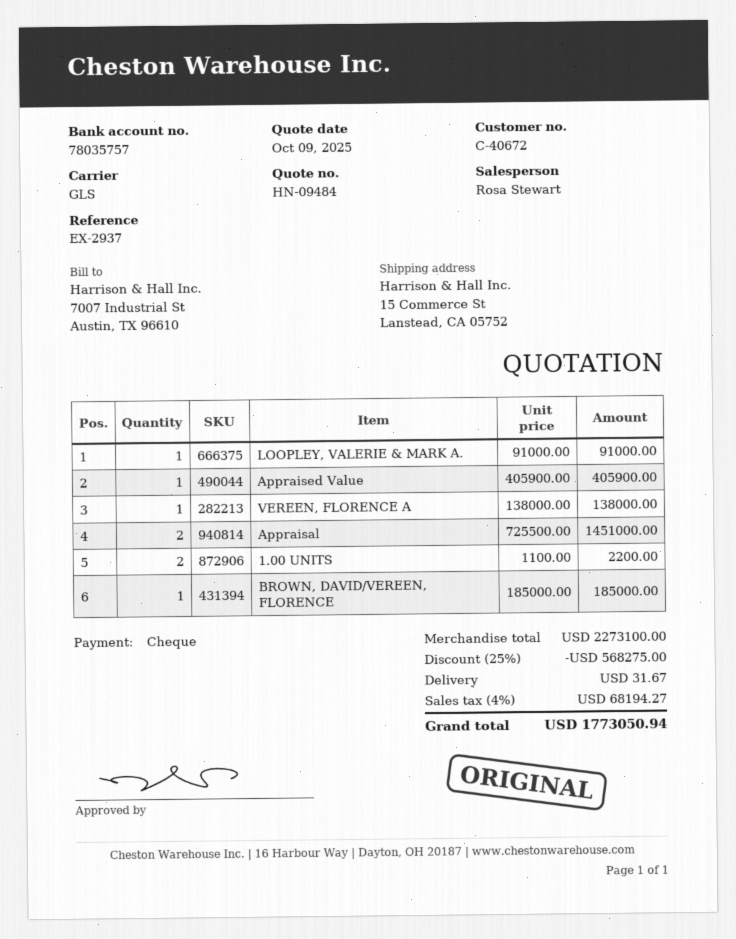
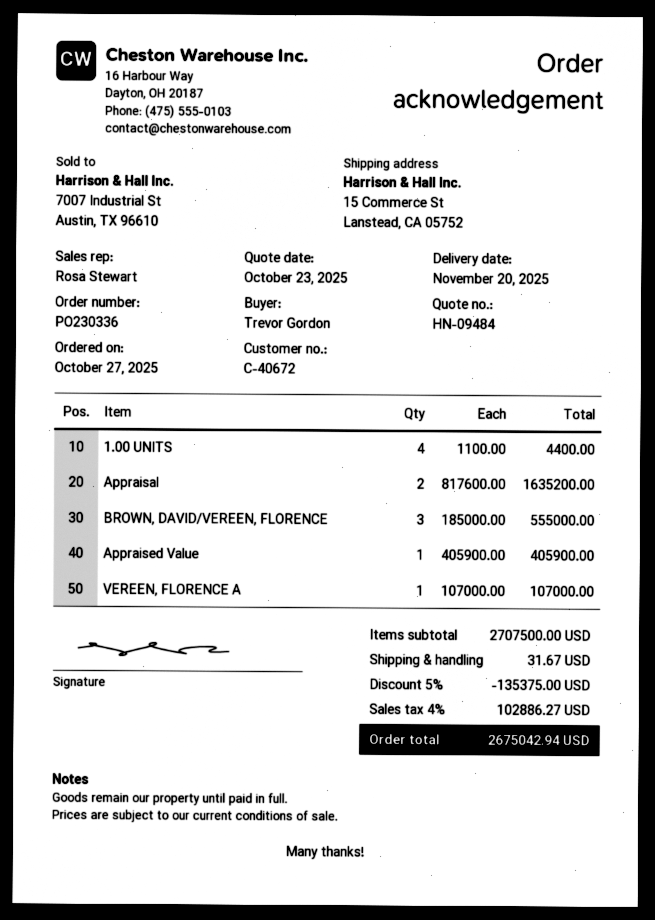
quote date: 2025-10-09 -> 2025-10-23
LOOPLEY, VALERIE & MARK A.: 1 x 91000.00 = 91000.00 -> none
VEREEN, FLORENCE A: 1 x 138000.00 = 138000.00 -> 1 x 107000.00 = 107000.00
Appraisal: 2 x 725500.00 = 1451000.00 -> 2 x 817600.00 = 1635200.00
1.00 UNITS: 2 x 1100.00 = 2200.00 -> 4 x 1100.00 = 4400.00
BROWN, DAVID/VEREEN, FLORENCE: 1 x 185000.00 = 185000.00 -> 3 x 185000.00 = 555000.00
subtotal: 2273100.00 -> 2707500.00
discount: 25% = 568275.00 -> 5% = 135375.00
tax: 4% = 68194.27 -> 4% = 102886.27
total: 1773050.94 -> 2675042.94

